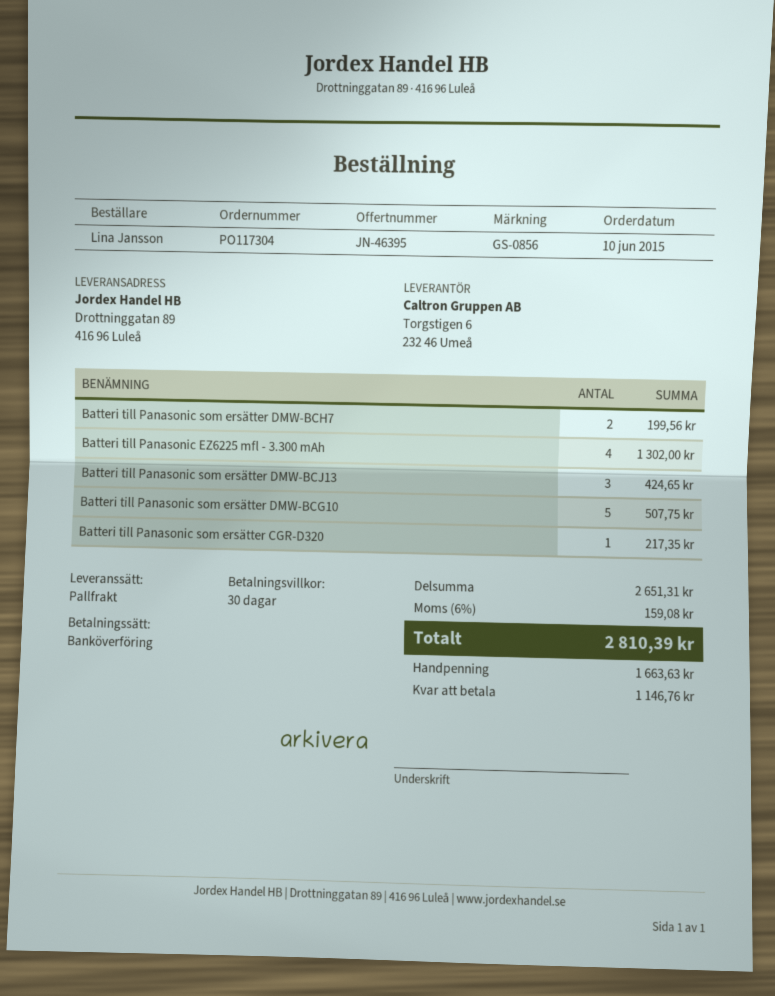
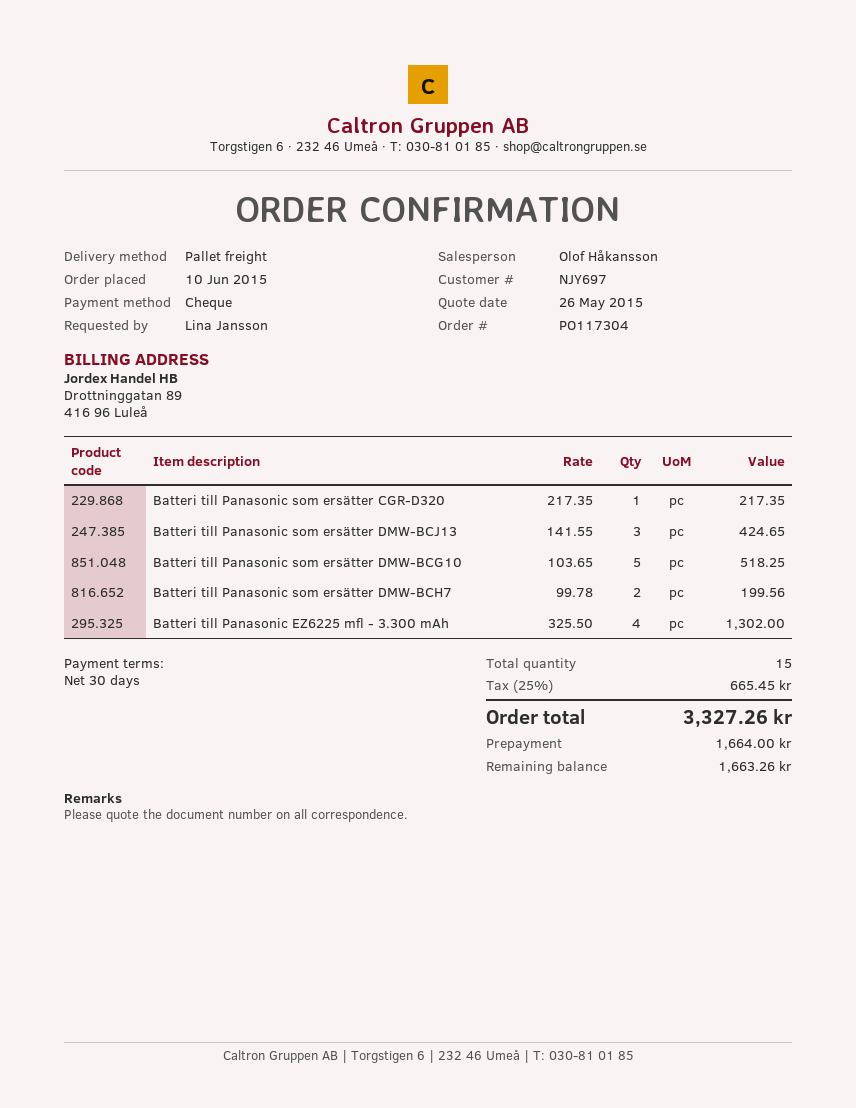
payment method: bank transfer -> cheque
Batteri till Panasonic som ersätter DMW-BCG10: 5 for 507.75 -> 5 for 518.25
tax: 6% = 159.08 -> 25% = 665.45
total: 2810.39 -> 3327.26
deposit: 1663.63 -> 1664.00
balance: 1146.76 -> 1663.26

